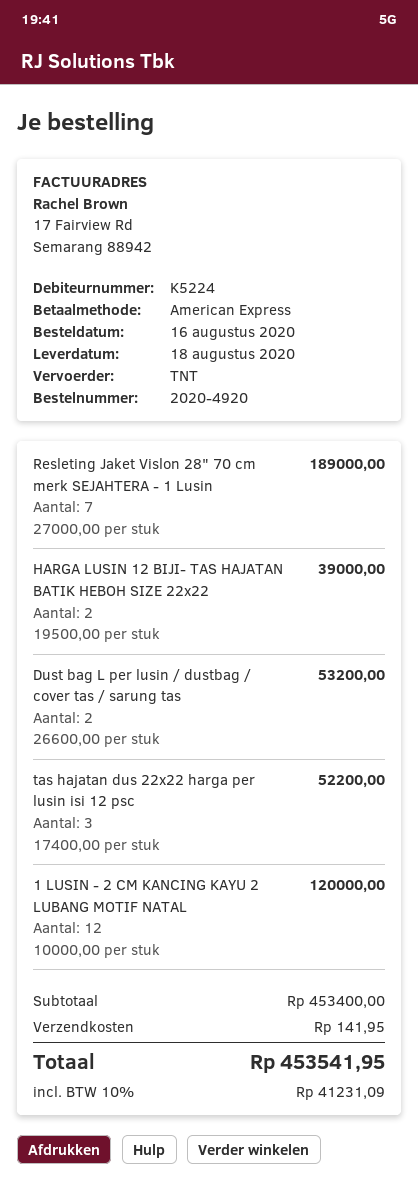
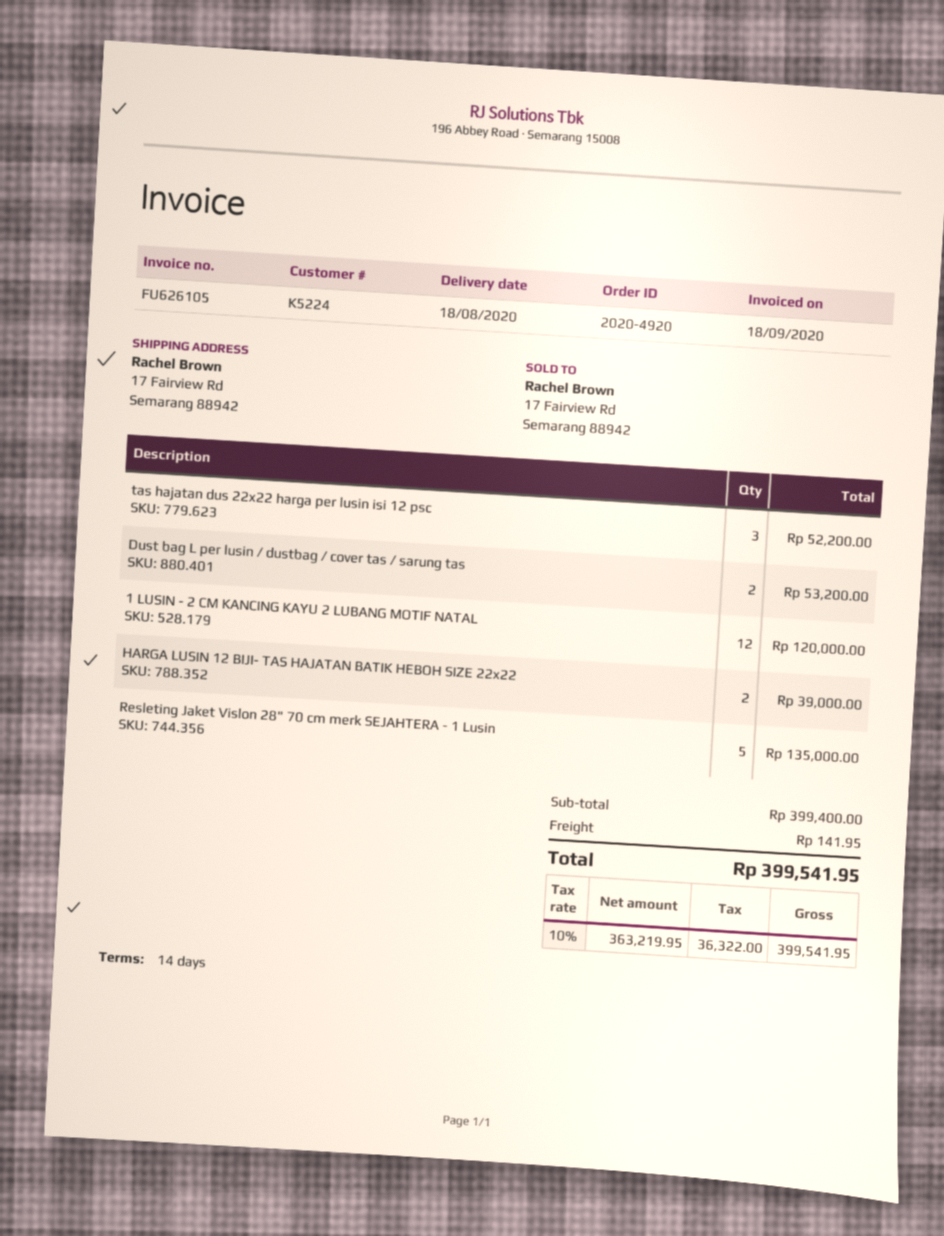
Resleting Jaket Vislon 28" 70 cm merk SEJAHTERA - 1 Lusin: 7 for 189000.00 -> 5 for 135000.00
subtotal: 453400.00 -> 399400.00
tax: 10% = 41231.09 -> 10% = 36322.00
total: 453541.95 -> 399541.95

